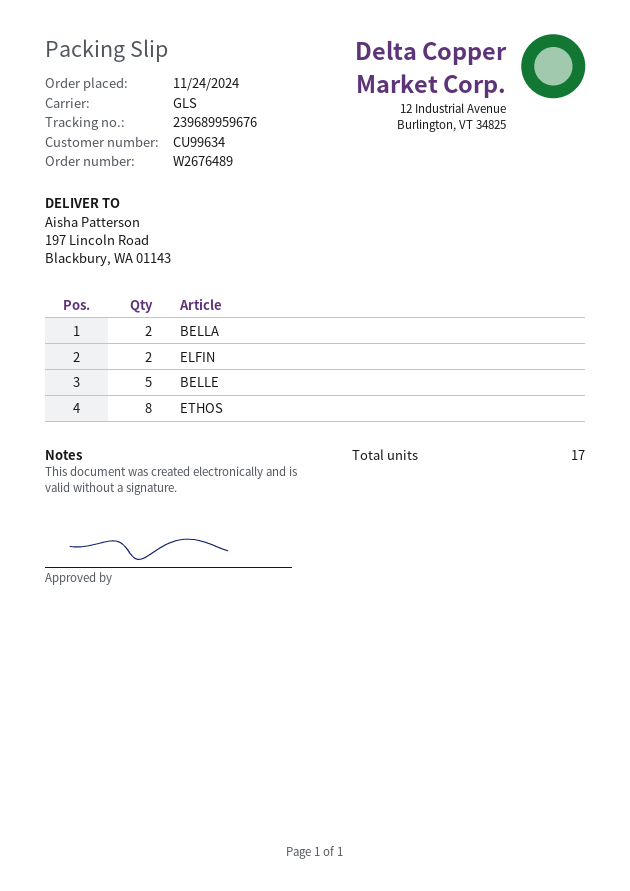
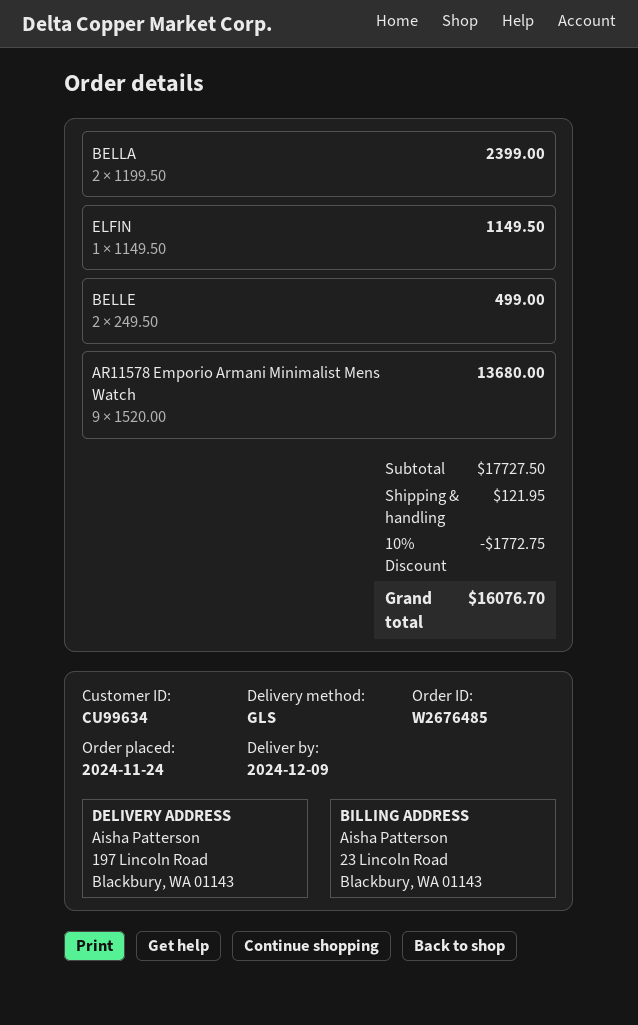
order number: W2676489 -> W2676485
ELFIN: 2 -> 1
BELLE: 5 -> 2
ETHOS: 8 -> none
AR11578 Emporio Armani Minimalist Mens Watch: none -> 9

